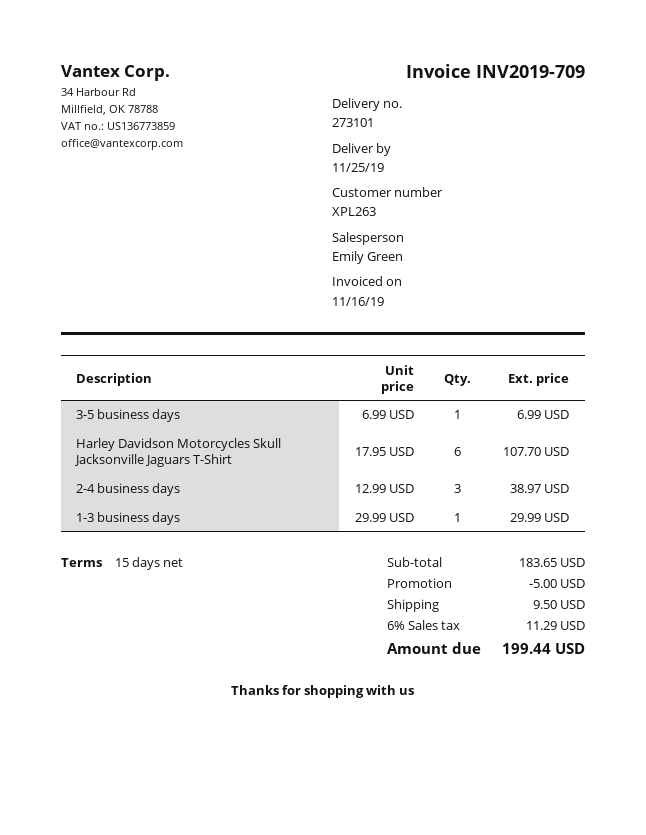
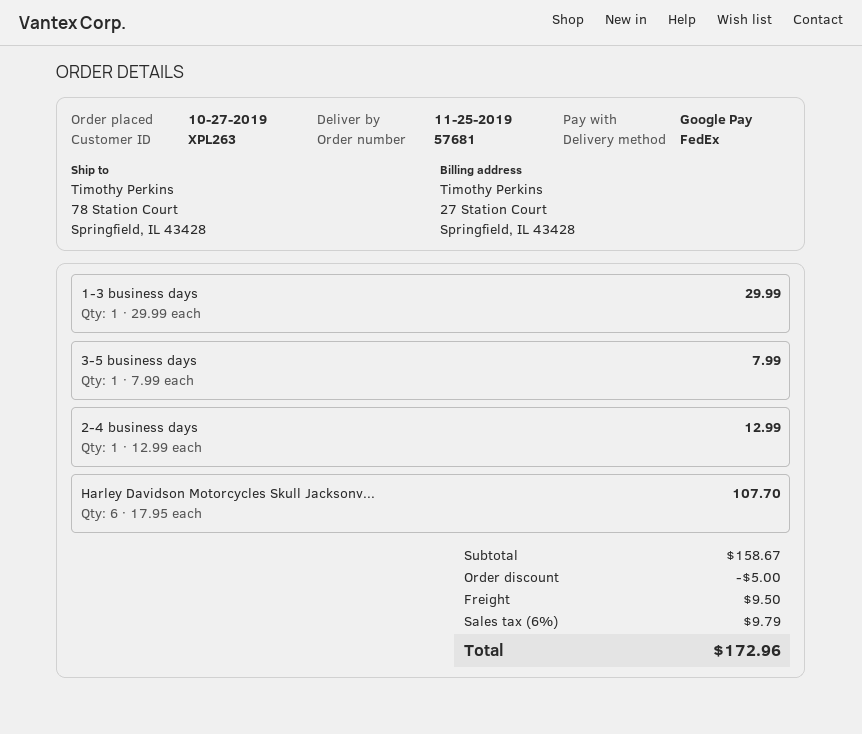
3-5 business days: 1 x 6.99 = 6.99 -> 1 x 7.99 = 7.99
2-4 business days: 3 x 12.99 = 38.97 -> 1 x 12.99 = 12.99
subtotal: 183.65 -> 158.67
tax: 6% = 11.29 -> 6% = 9.79
total: 199.44 -> 172.96

